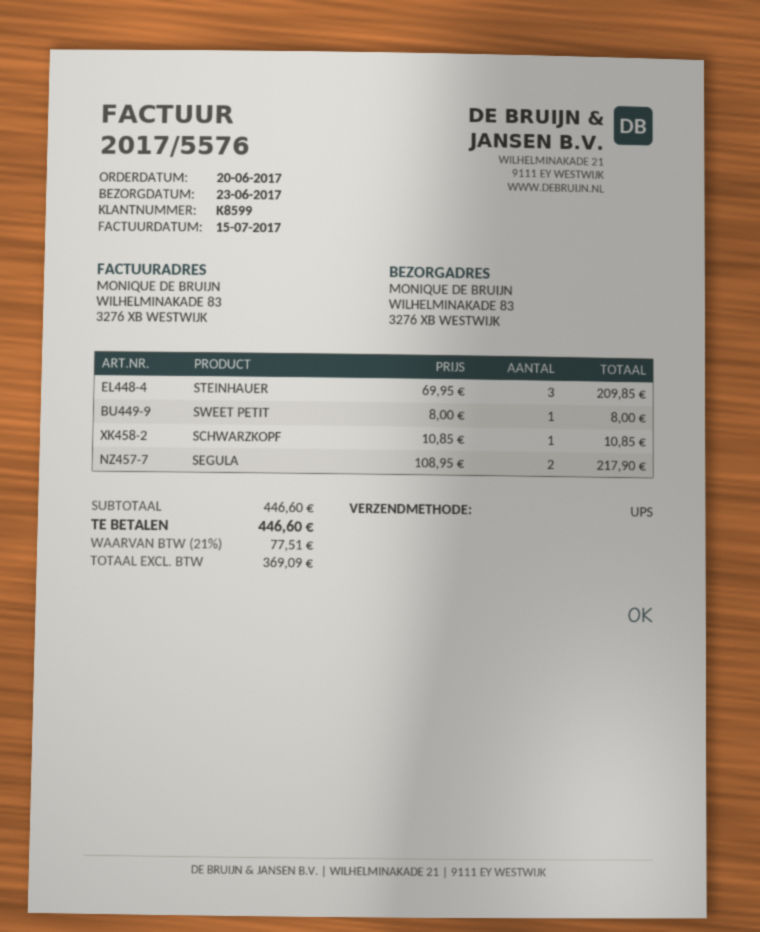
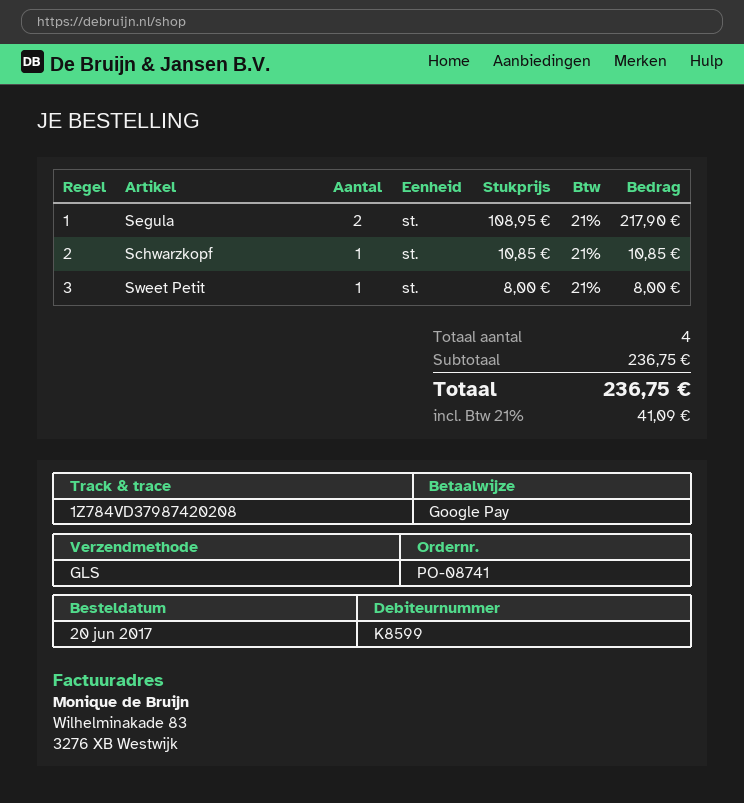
shipping method: UPS -> GLS
STEINHAUER: 3 x 69.95 = 209.85 -> none
subtotal: 446.60 -> 236.75
tax: 21% = 77.51 -> 21% = 41.09
total: 446.60 -> 236.75

